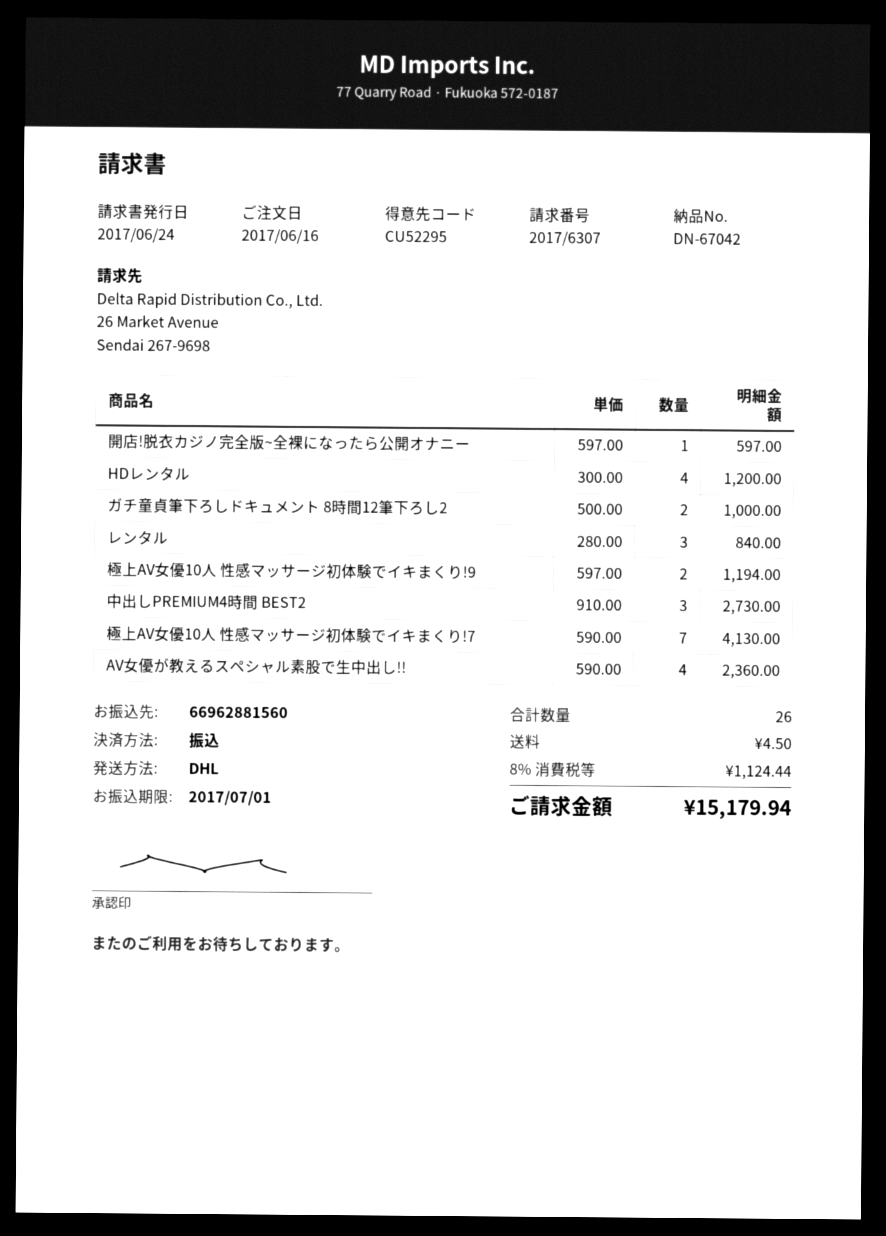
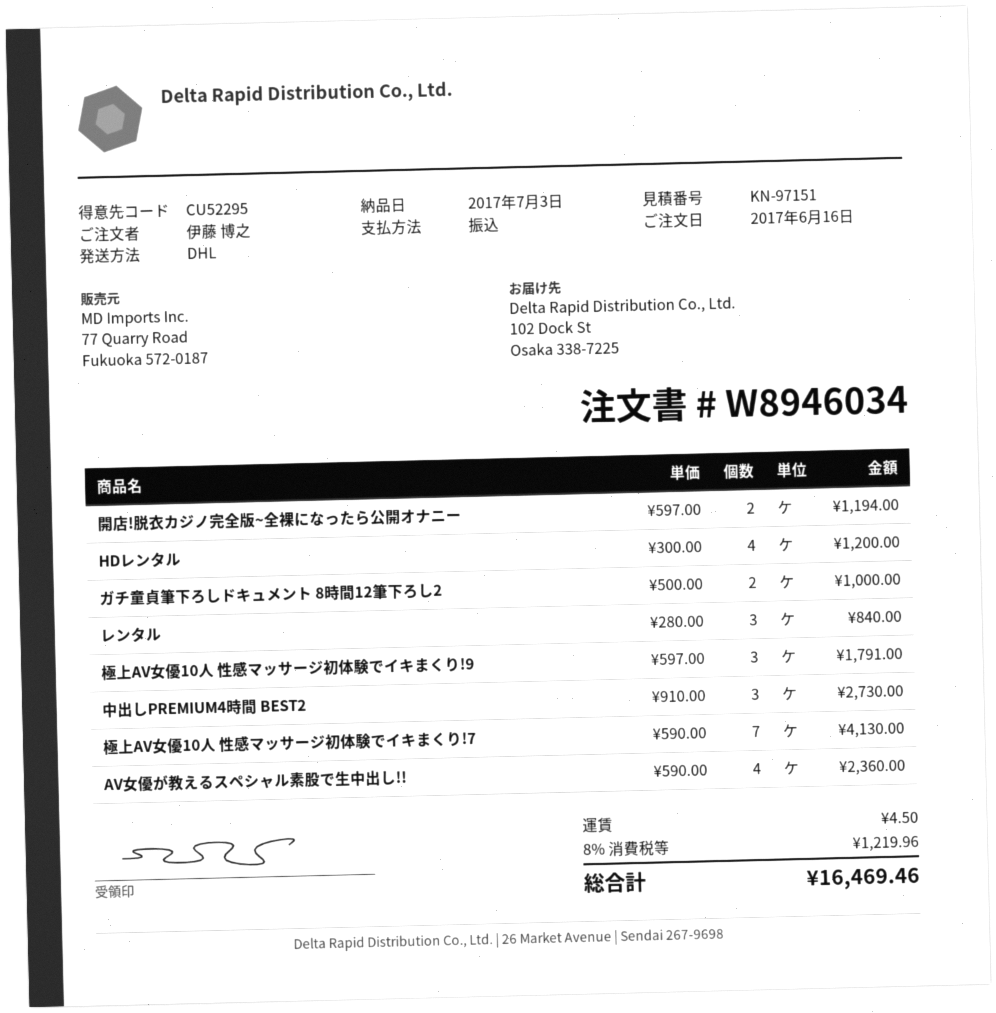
開店!脱衣カジノ完全版~全裸になったら公開オナニー: 1 x 597.00 = 597.00 -> 2 x 597.00 = 1194.00
極上AV女優10人 性感マッサージ初体験でイキまくり!9: 2 x 597.00 = 1194.00 -> 3 x 597.00 = 1791.00
tax: 8% = 1124.44 -> 8% = 1219.96
total: 15179.94 -> 16469.46

